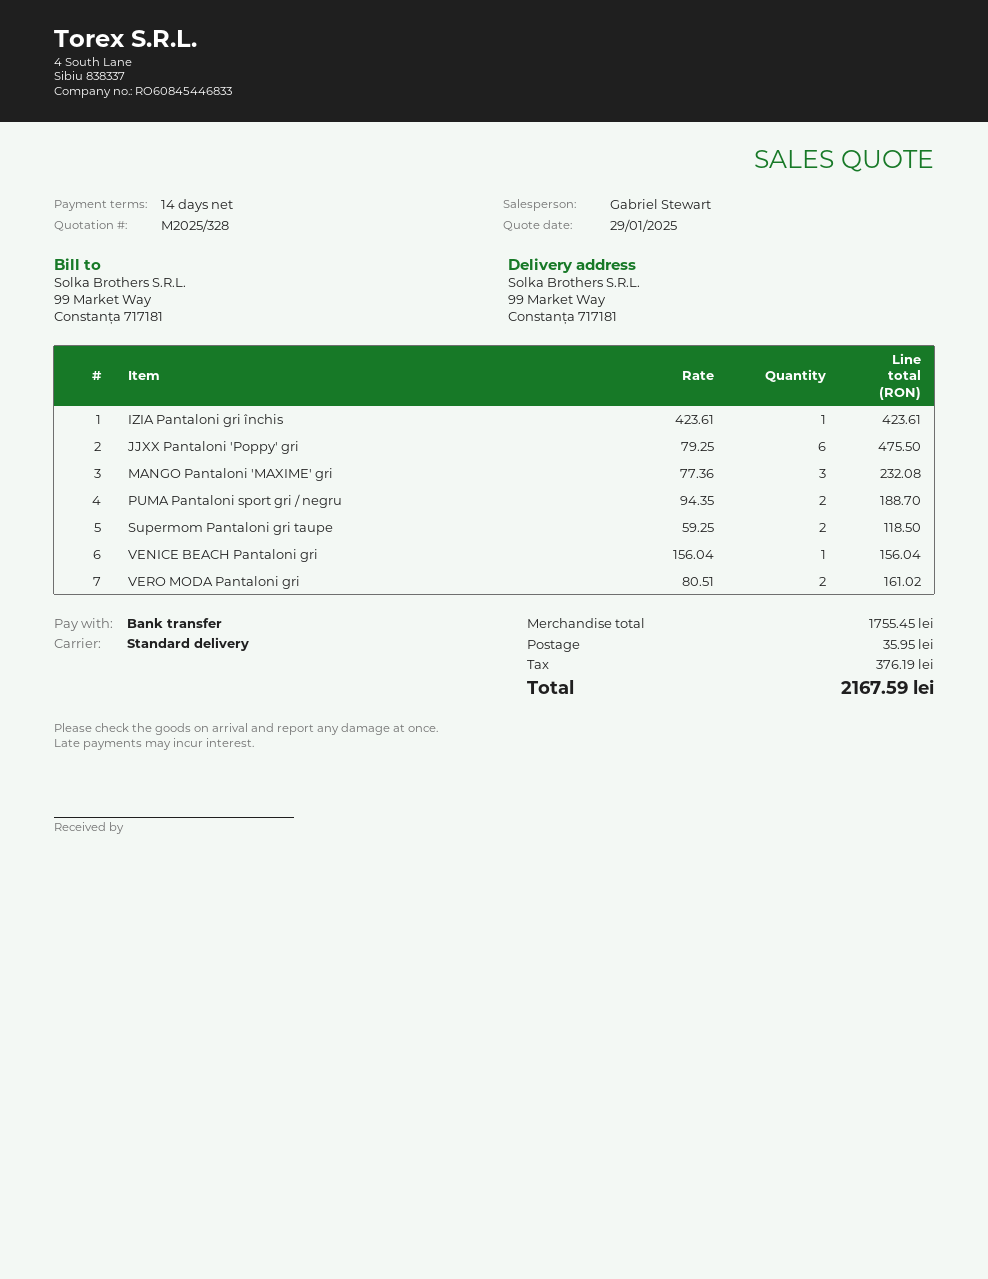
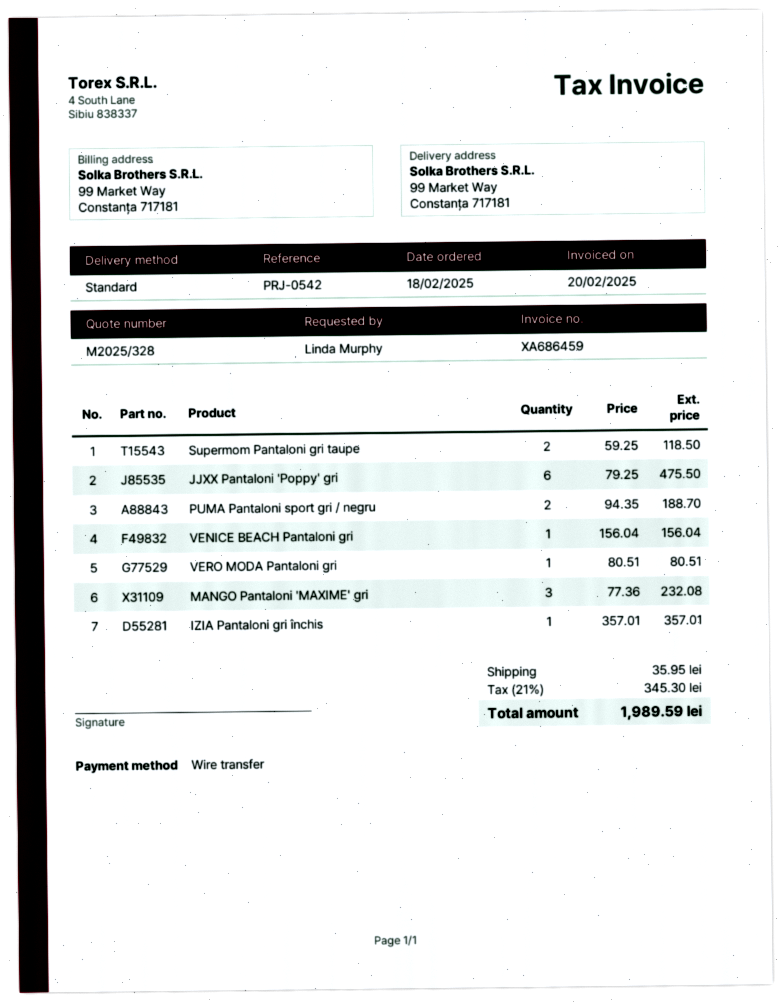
IZIA Pantaloni gri închis: 1 x 423.61 = 423.61 -> 1 x 357.01 = 357.01
VERO MODA Pantaloni gri: 2 x 80.51 = 161.02 -> 1 x 80.51 = 80.51
tax: 376.19 -> 345.30
total: 2167.59 -> 1989.59

